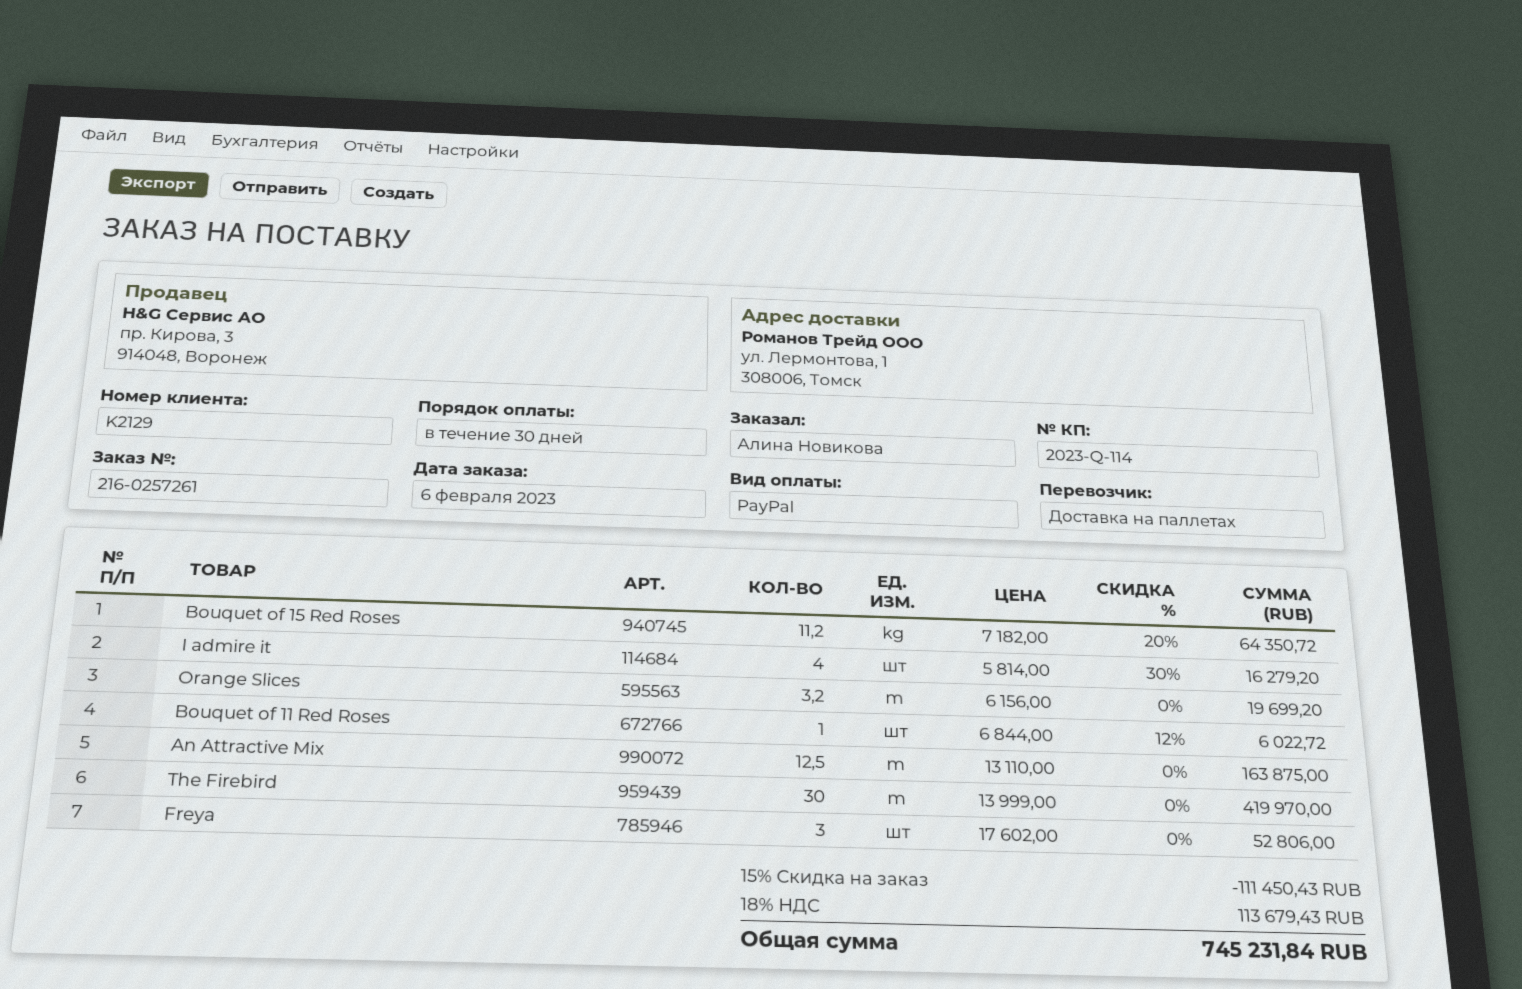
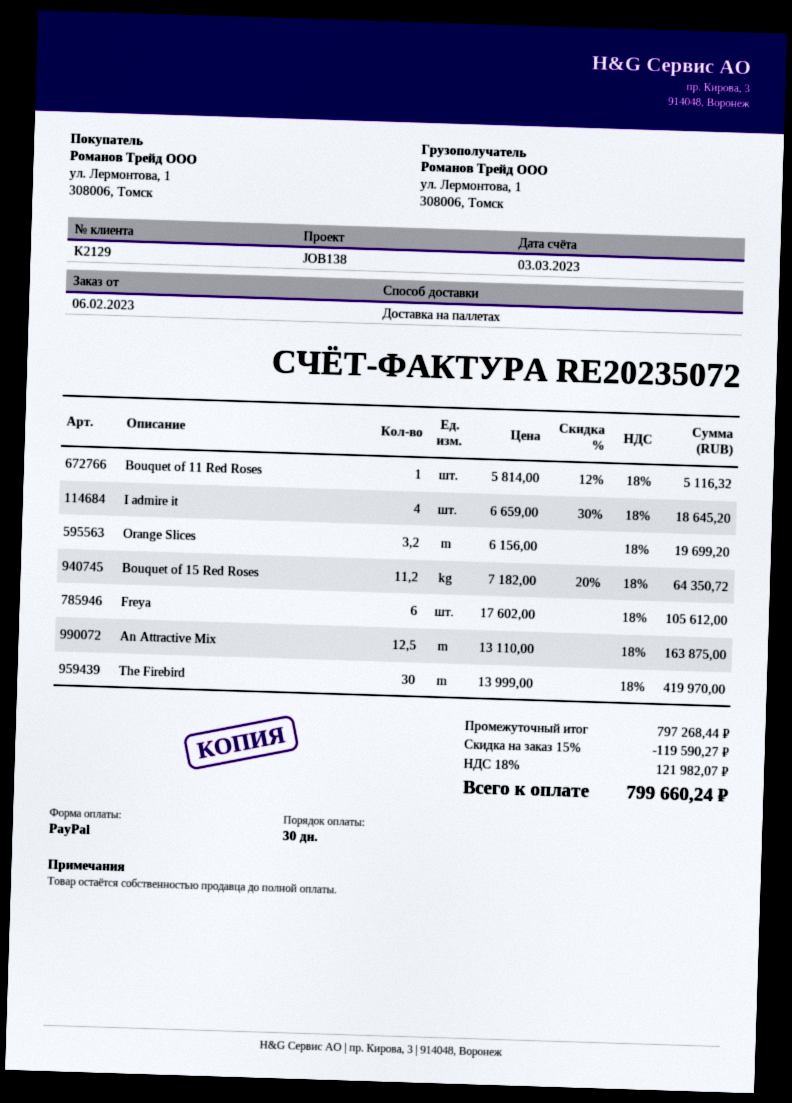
I admire it: 4 x 5814.00 - 30% = 16279.20 -> 4 x 6659.00 - 30% = 18645.20
Bouquet of 11 Red Roses: 1 x 6844.00 - 12% = 6022.72 -> 1 x 5814.00 - 12% = 5116.32
Freya: 3 x 17602.00 = 52806.00 -> 6 x 17602.00 = 105612.00
discount: 15% = 111450.43 -> 15% = 119590.27
tax: 18% = 113679.43 -> 18% = 121982.07
total: 745231.84 -> 799660.24

